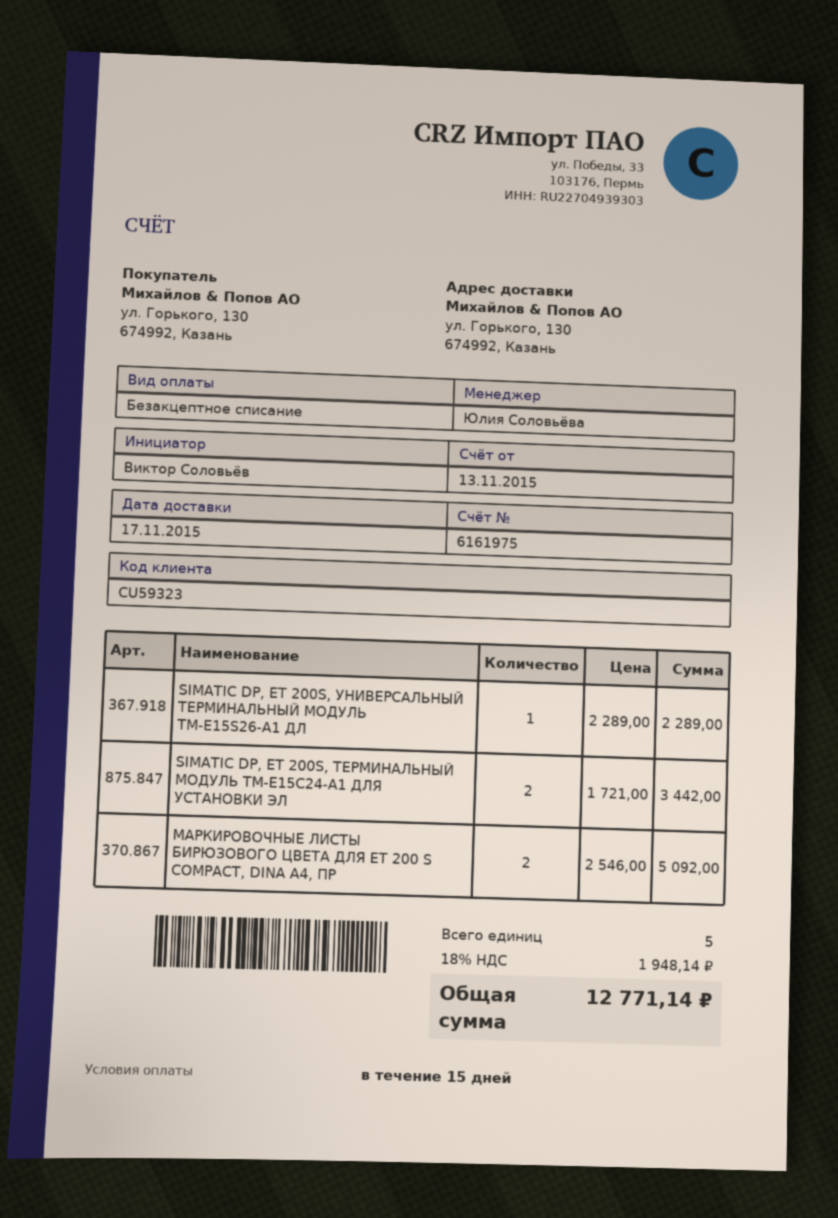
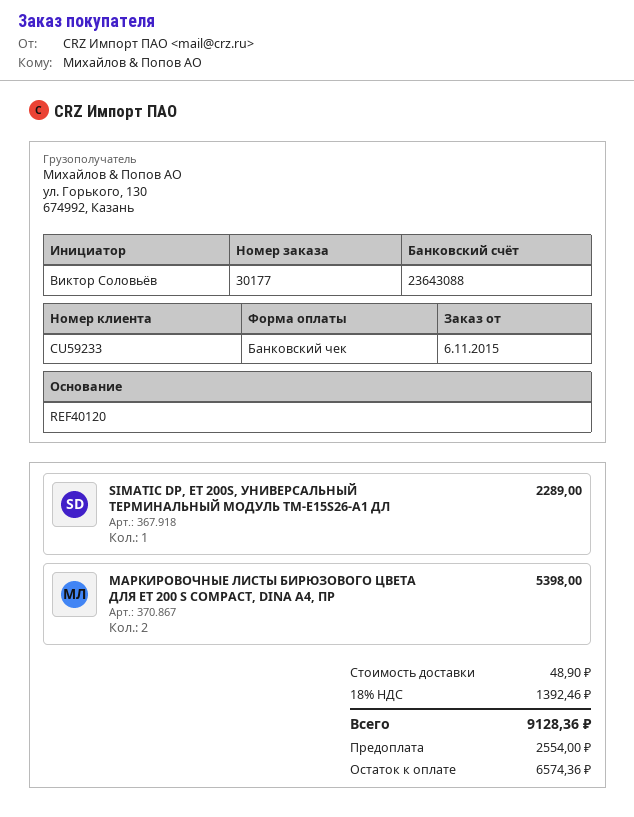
customer number: CU59323 -> CU59233
payment method: direct debit -> cheque
SIMATIC DP, ET 200S, ТЕРМИНАЛЬНЫЙ МОДУЛЬ TM-E15C24-A1 ДЛЯ УСТАНОВКИ ЭЛ: 2 for 3442.00 -> none
МАРКИРОВОЧНЫЕ ЛИСТЫ БИРЮЗОВОГО ЦВЕТА ДЛЯ ET 200 S COMPACT, DINA A4, ПР: 2 for 5092.00 -> 2 for 5398.00
shipping: none -> 48.90
tax: 18% = 1948.14 -> 18% = 1392.46
total: 12771.14 -> 9128.36

